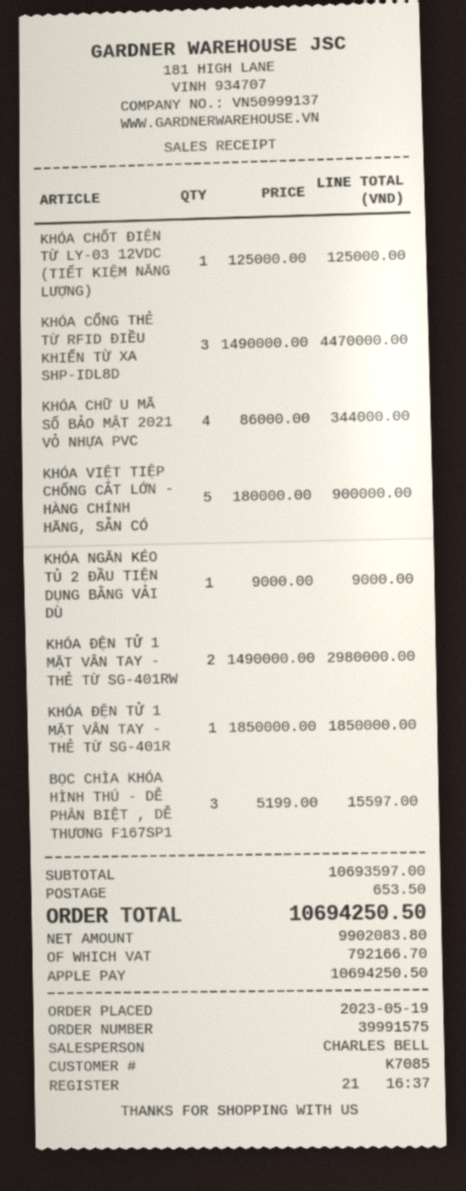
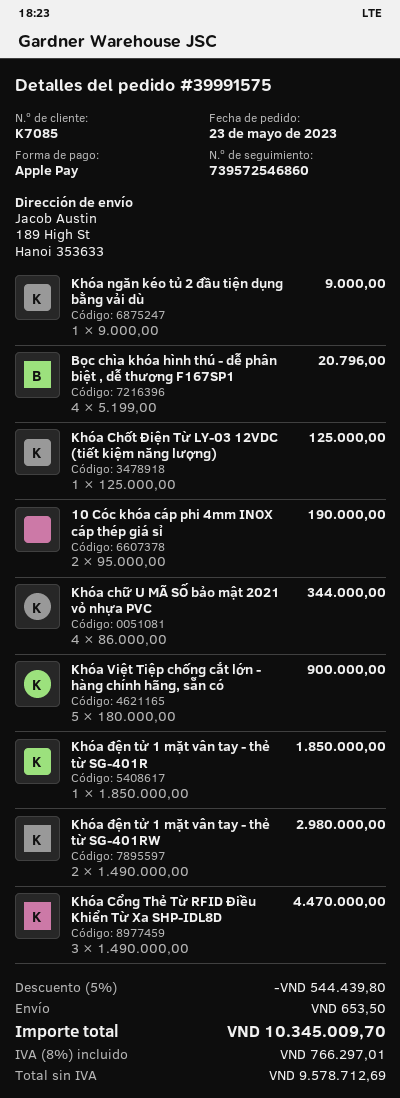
order date: 2023-05-19 -> 2023-05-23
BỌC CHÌA KHÓA HÌNH THÚ - DỄ PHÂN BIỆT , DỄ THƯƠNG F167SP1: 3 x 5199.00 = 15597.00 -> 4 x 5199.00 = 20796.00
10 Cóc khóa cáp phi 4mm INOX cáp thép giá sỉ: none -> 2 x 95000.00 = 190000.00
discount: none -> 5% = 544439.80
net: 9902083.80 -> 9578712.69
tax: 792166.70 -> 766297.01
total: 10694250.50 -> 10345009.70

